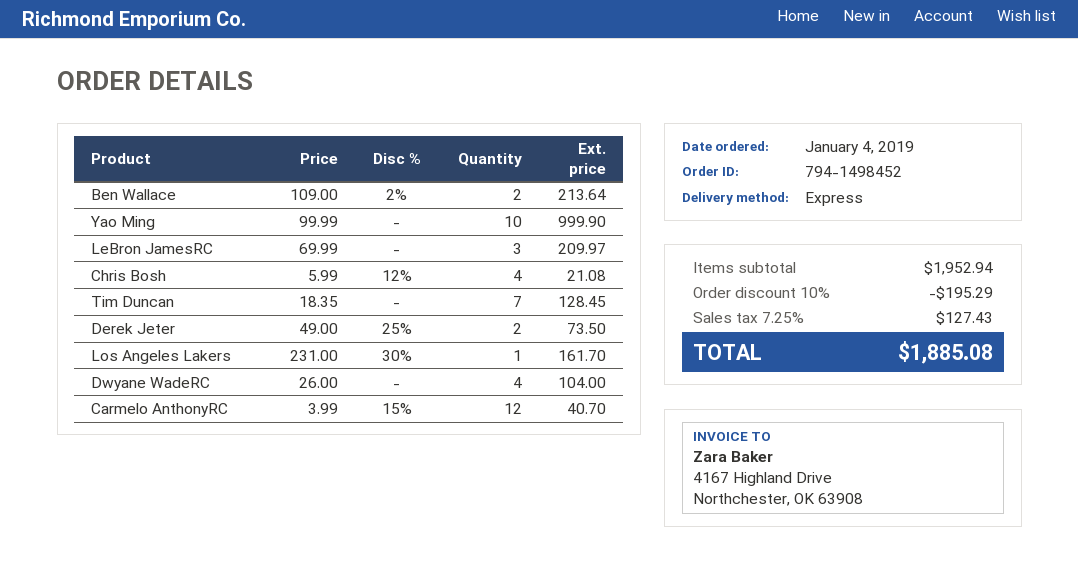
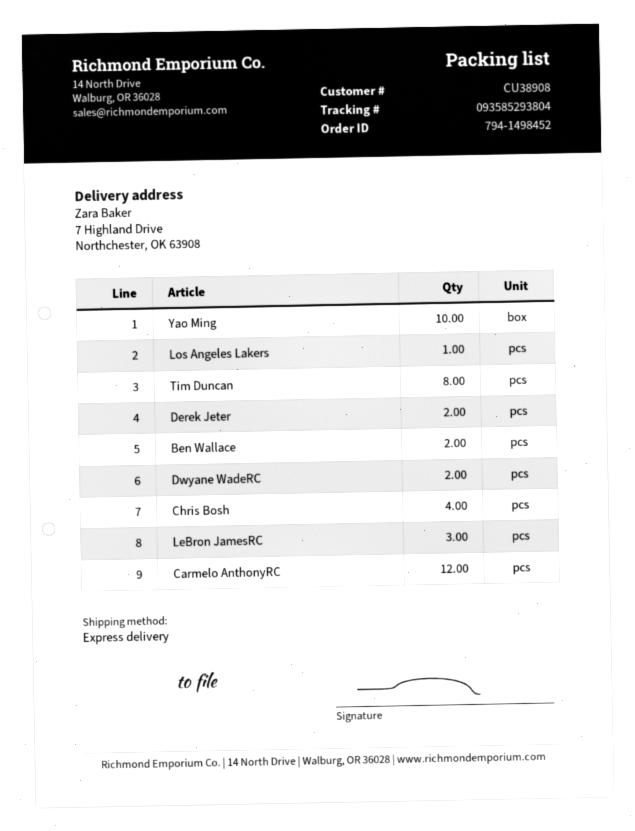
Tim Duncan: 7 -> 8
Dwyane WadeRC: 4 -> 2

